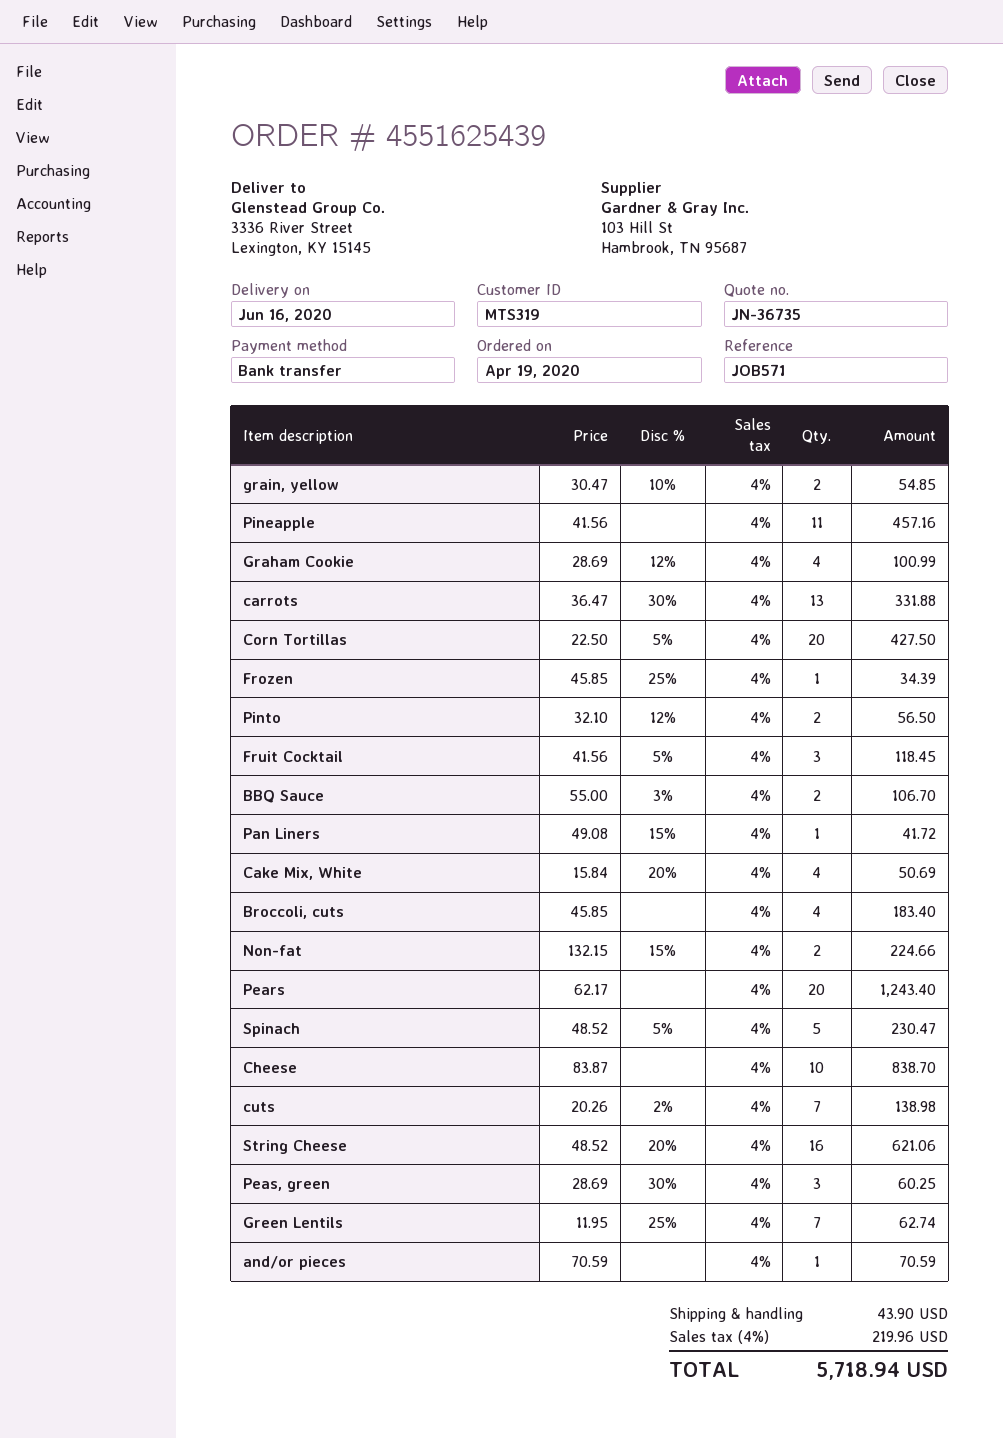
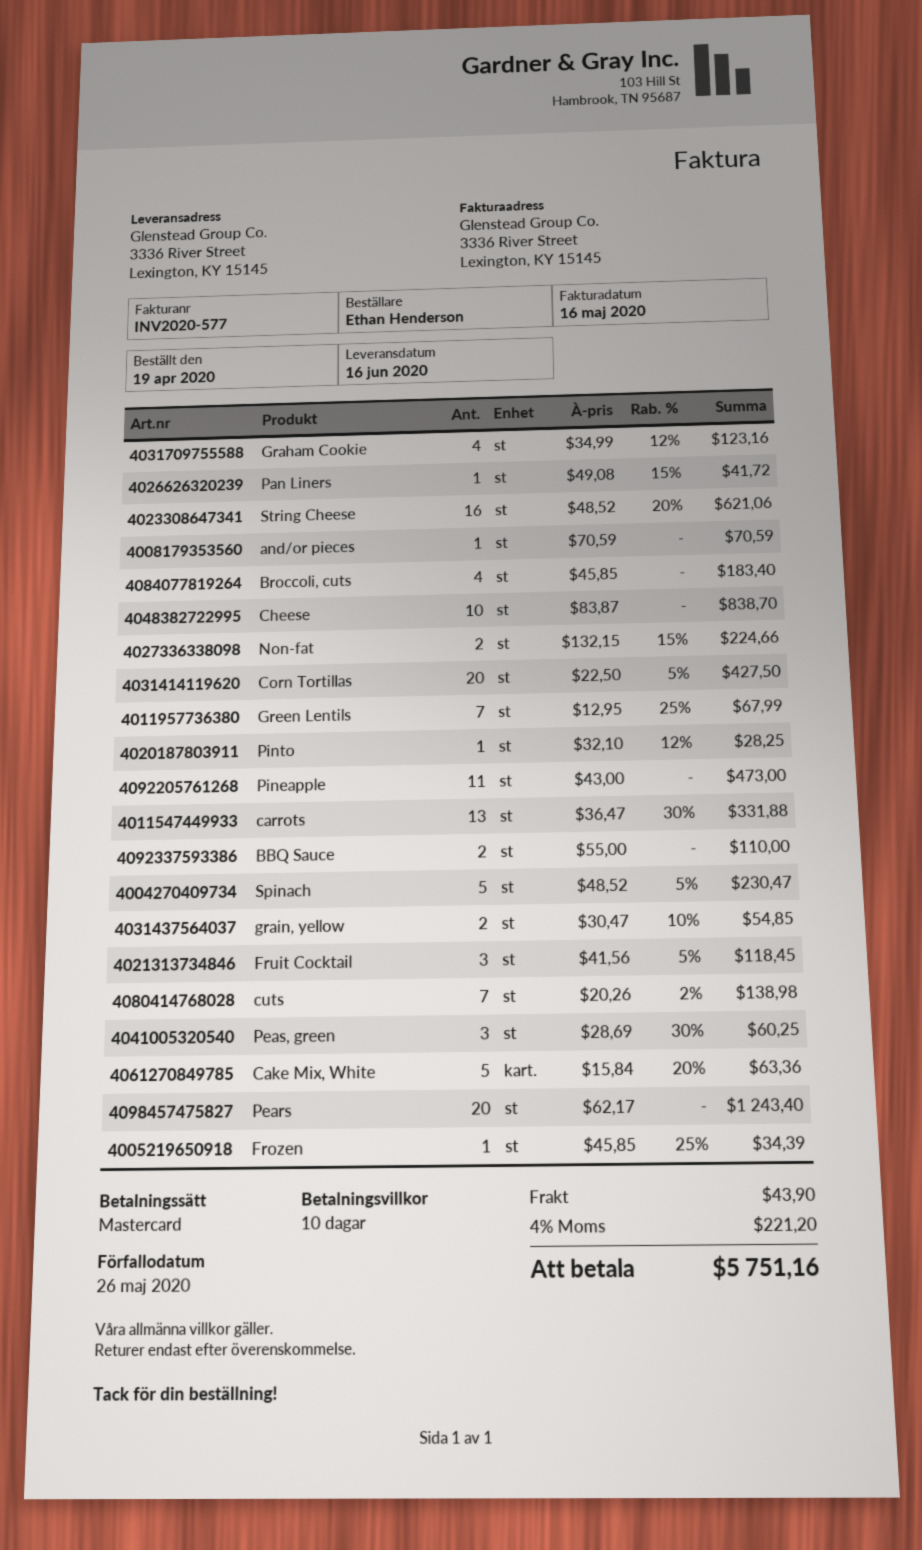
payment method: bank transfer -> Mastercard
Pineapple: 11 x 41.56 = 457.16 -> 11 x 43.00 = 473.00
Graham Cookie: 4 x 28.69 - 12% = 100.99 -> 4 x 34.99 - 12% = 123.16
Pinto: 2 x 32.10 - 12% = 56.50 -> 1 x 32.10 - 12% = 28.25
BBQ Sauce: 2 x 55.00 - 3% = 106.70 -> 2 x 55.00 = 110.00
Cake Mix, White: 4 x 15.84 - 20% = 50.69 -> 5 x 15.84 - 20% = 63.36
Green Lentils: 7 x 11.95 - 25% = 62.74 -> 7 x 12.95 - 25% = 67.99
tax: 4% = 219.96 -> 4% = 221.20
total: 5718.94 -> 5751.16

